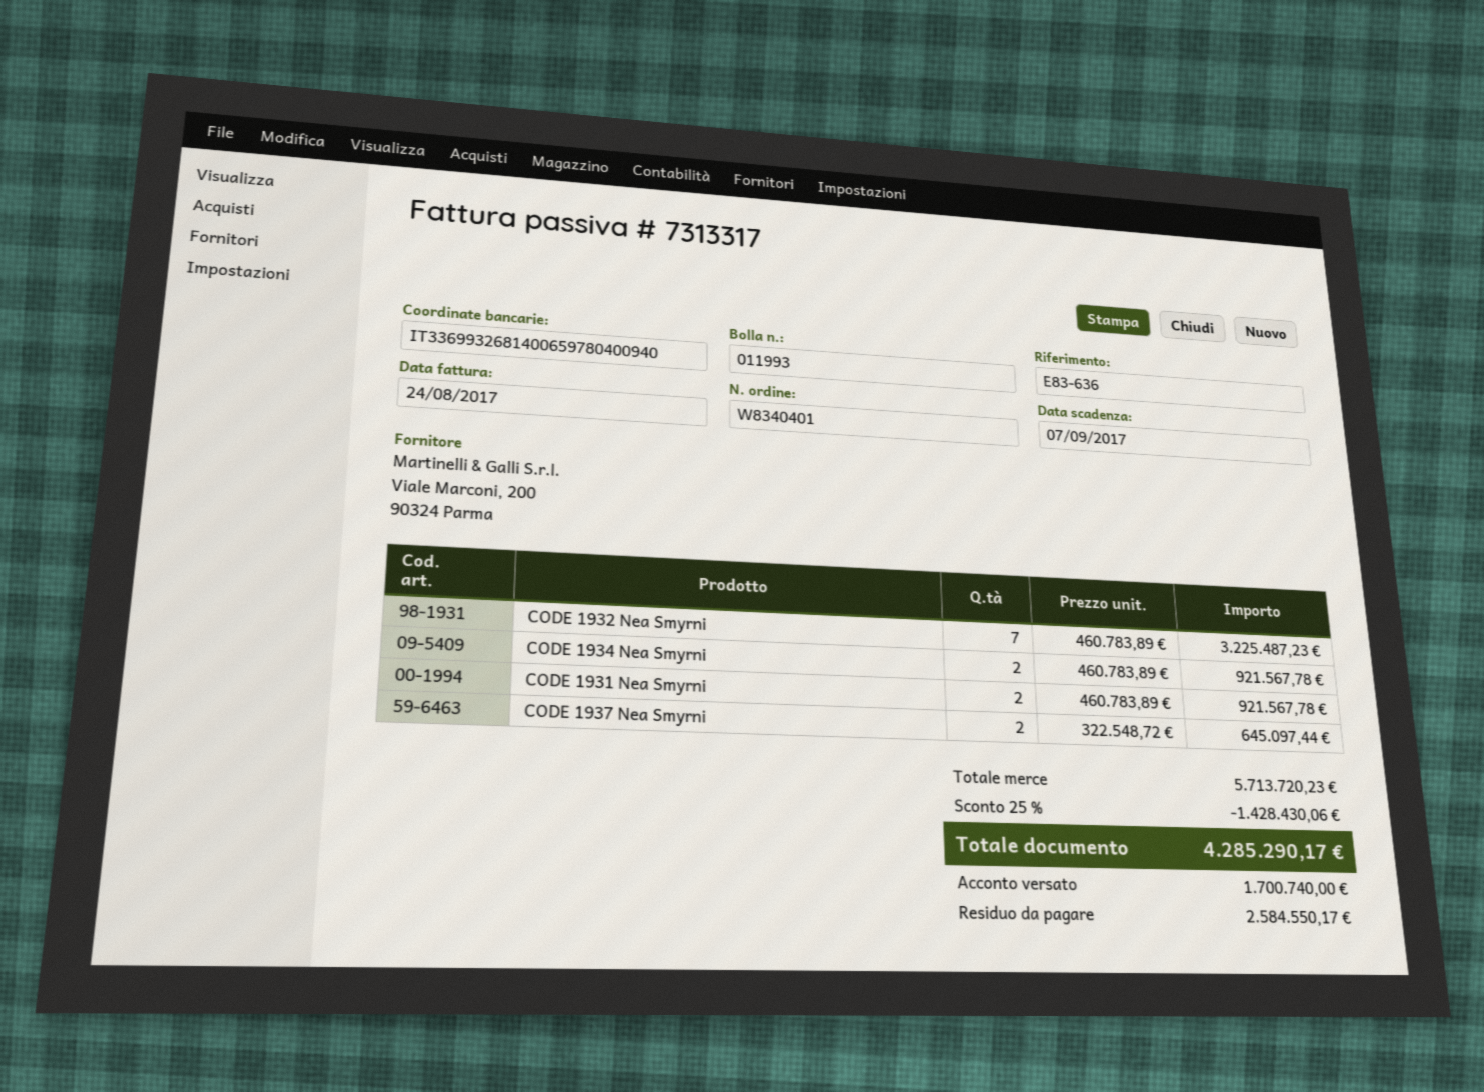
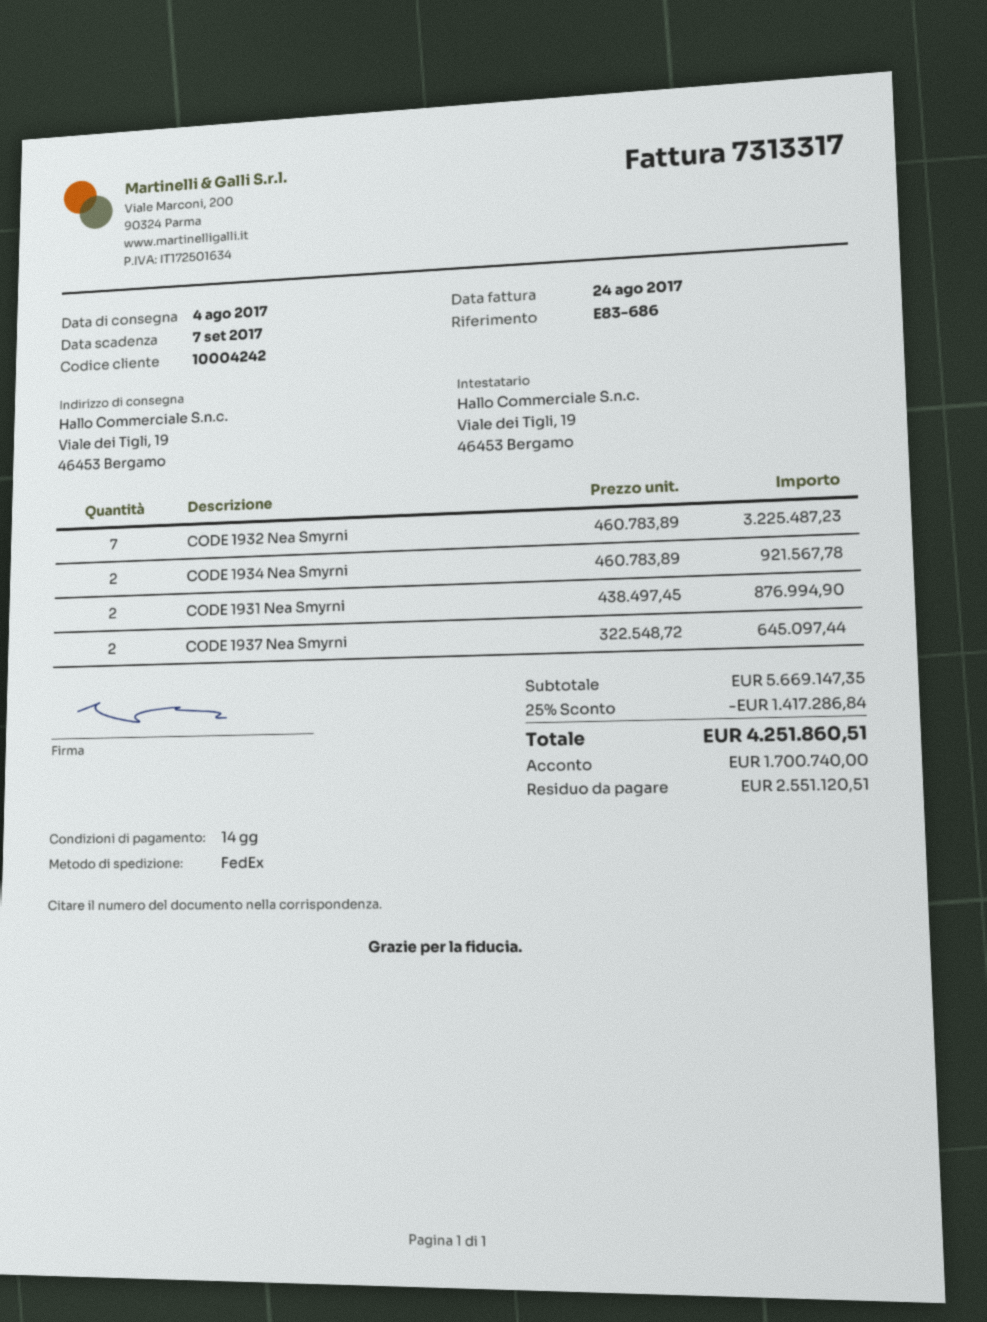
reference: E83-636 -> E83-686
CODE 1931 Nea Smyrni: 2 x 460783.89 = 921567.78 -> 2 x 438497.45 = 876994.90
subtotal: 5713720.23 -> 5669147.35
discount: 25% = 1428430.06 -> 25% = 1417286.84
total: 4285290.17 -> 4251860.51
balance: 2584550.17 -> 2551120.51

